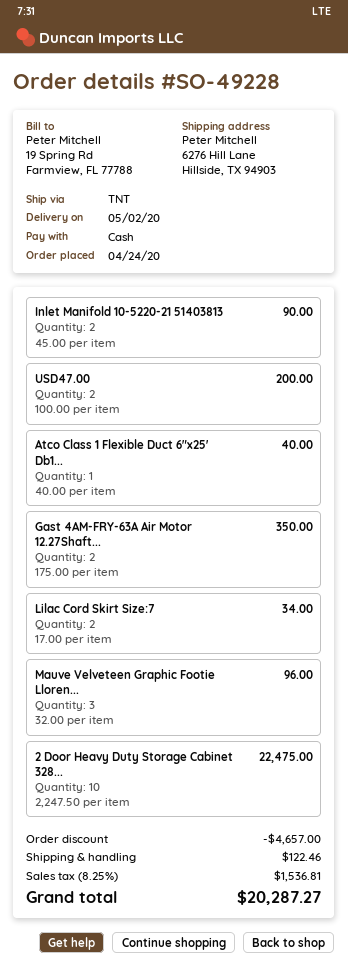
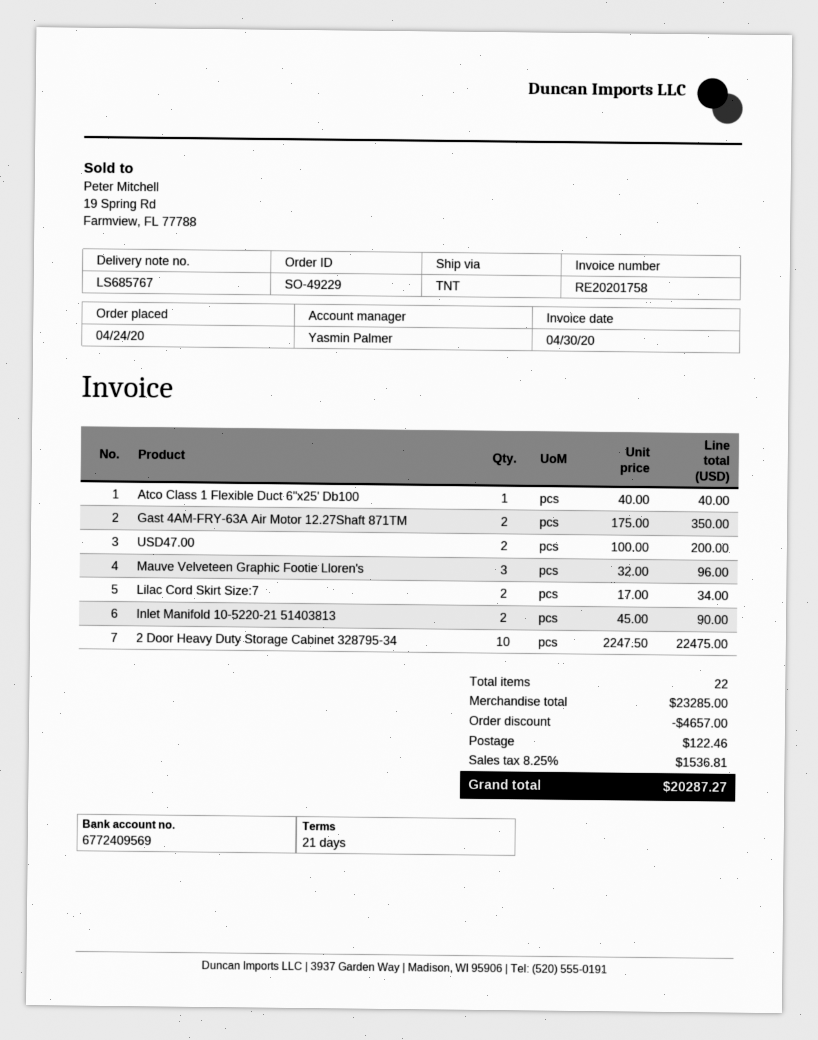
order number: SO-49228 -> SO-49229

